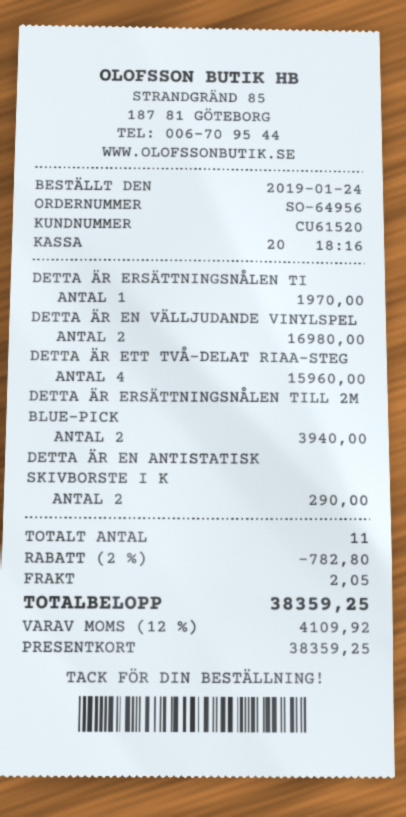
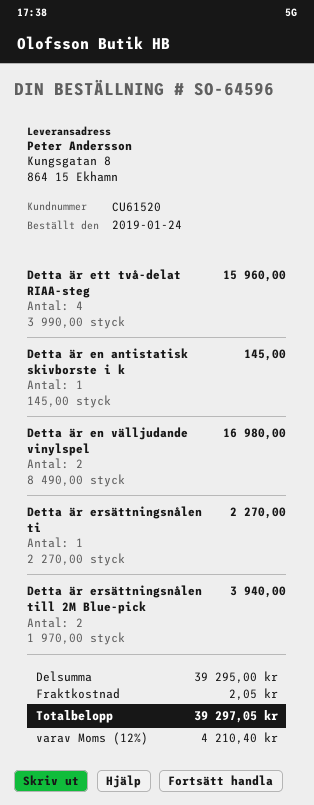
order number: SO-64956 -> SO-64596
DETTA ÄR ERSÄTTNINGSNÅLEN TI: 1 for 1970.00 -> 1 for 2270.00
DETTA ÄR EN ANTISTATISK SKIVBORSTE I K: 2 for 290.00 -> 1 for 145.00
discount: 2% = 782.80 -> none
tax: 12% = 4109.92 -> 12% = 4210.40
total: 38359.25 -> 39297.05

